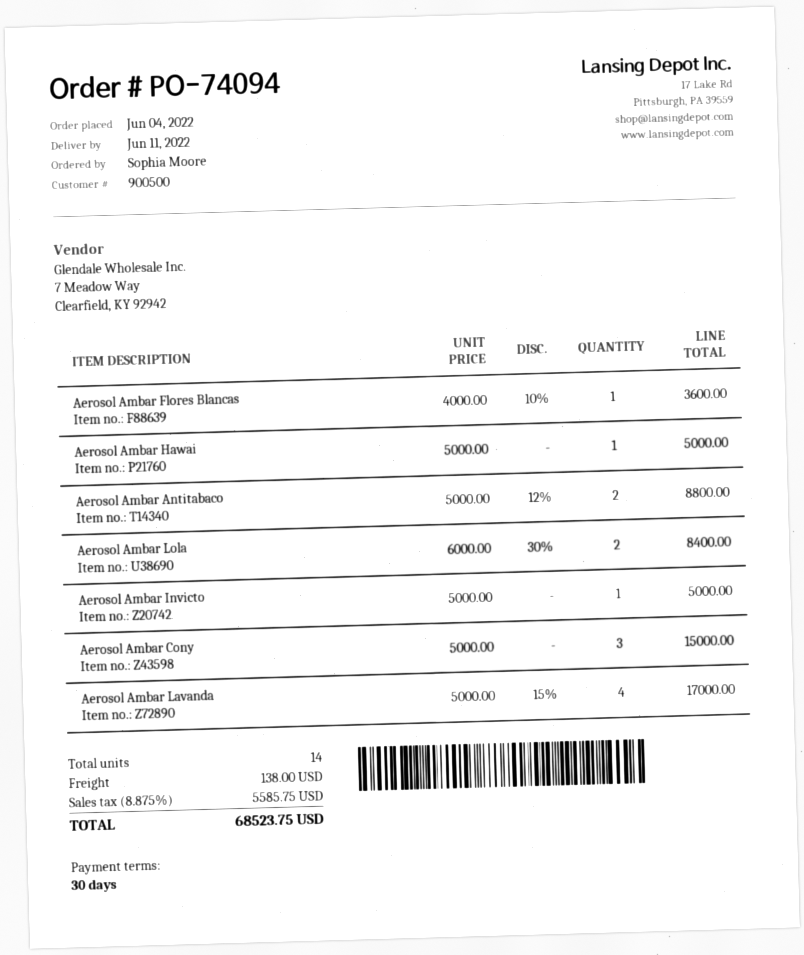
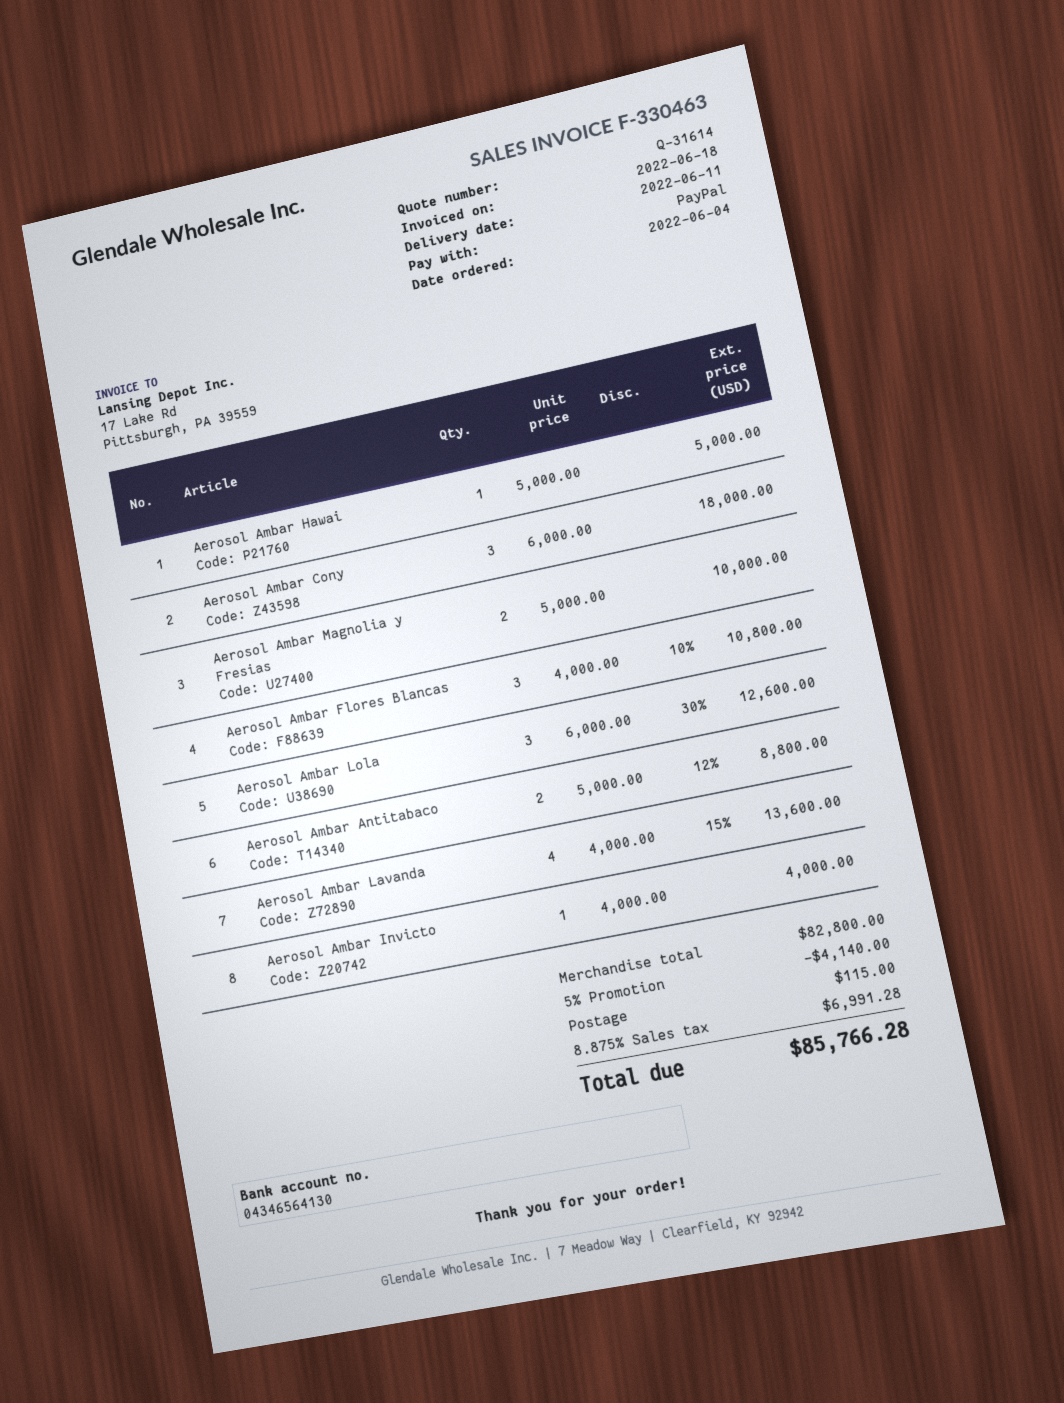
Aerosol Ambar Flores Blancas: 1 x 4000.00 - 10% = 3600.00 -> 3 x 4000.00 - 10% = 10800.00
Aerosol Ambar Lola: 2 x 6000.00 - 30% = 8400.00 -> 3 x 6000.00 - 30% = 12600.00
Aerosol Ambar Invicto: 1 x 5000.00 = 5000.00 -> 1 x 4000.00 = 4000.00
Aerosol Ambar Cony: 3 x 5000.00 = 15000.00 -> 3 x 6000.00 = 18000.00
Aerosol Ambar Lavanda: 4 x 5000.00 - 15% = 17000.00 -> 4 x 4000.00 - 15% = 13600.00
Aerosol Ambar Magnolia y Fresias: none -> 2 x 5000.00 = 10000.00
discount: none -> 5% = 4140.00
shipping: 138.00 -> 115.00
tax: 8.875% = 5585.75 -> 8.875% = 6991.28
total: 68523.75 -> 85766.28

